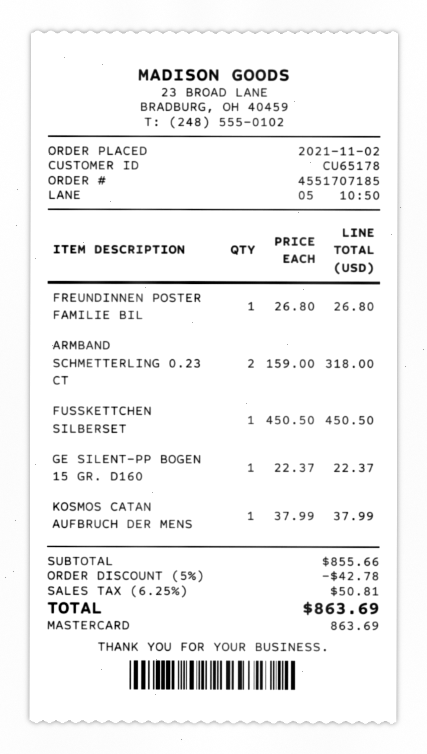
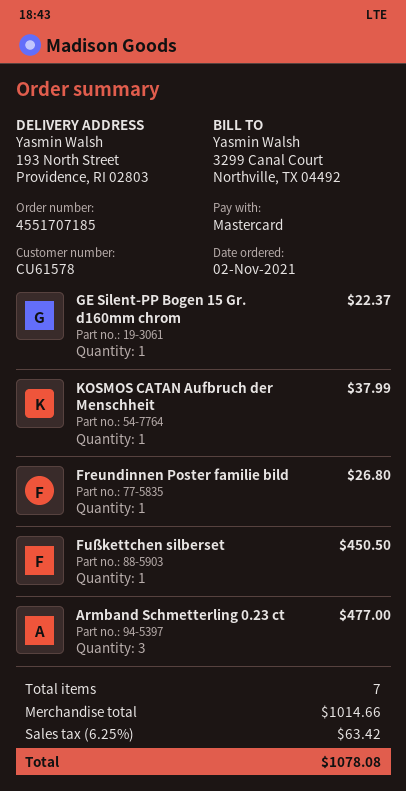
customer number: CU65178 -> CU61578
ARMBAND SCHMETTERLING 0.23 CT: 2 for 318.00 -> 3 for 477.00
subtotal: 855.66 -> 1014.66
discount: 5% = 42.78 -> none
tax: 6.25% = 50.81 -> 6.25% = 63.42
total: 863.69 -> 1078.08

